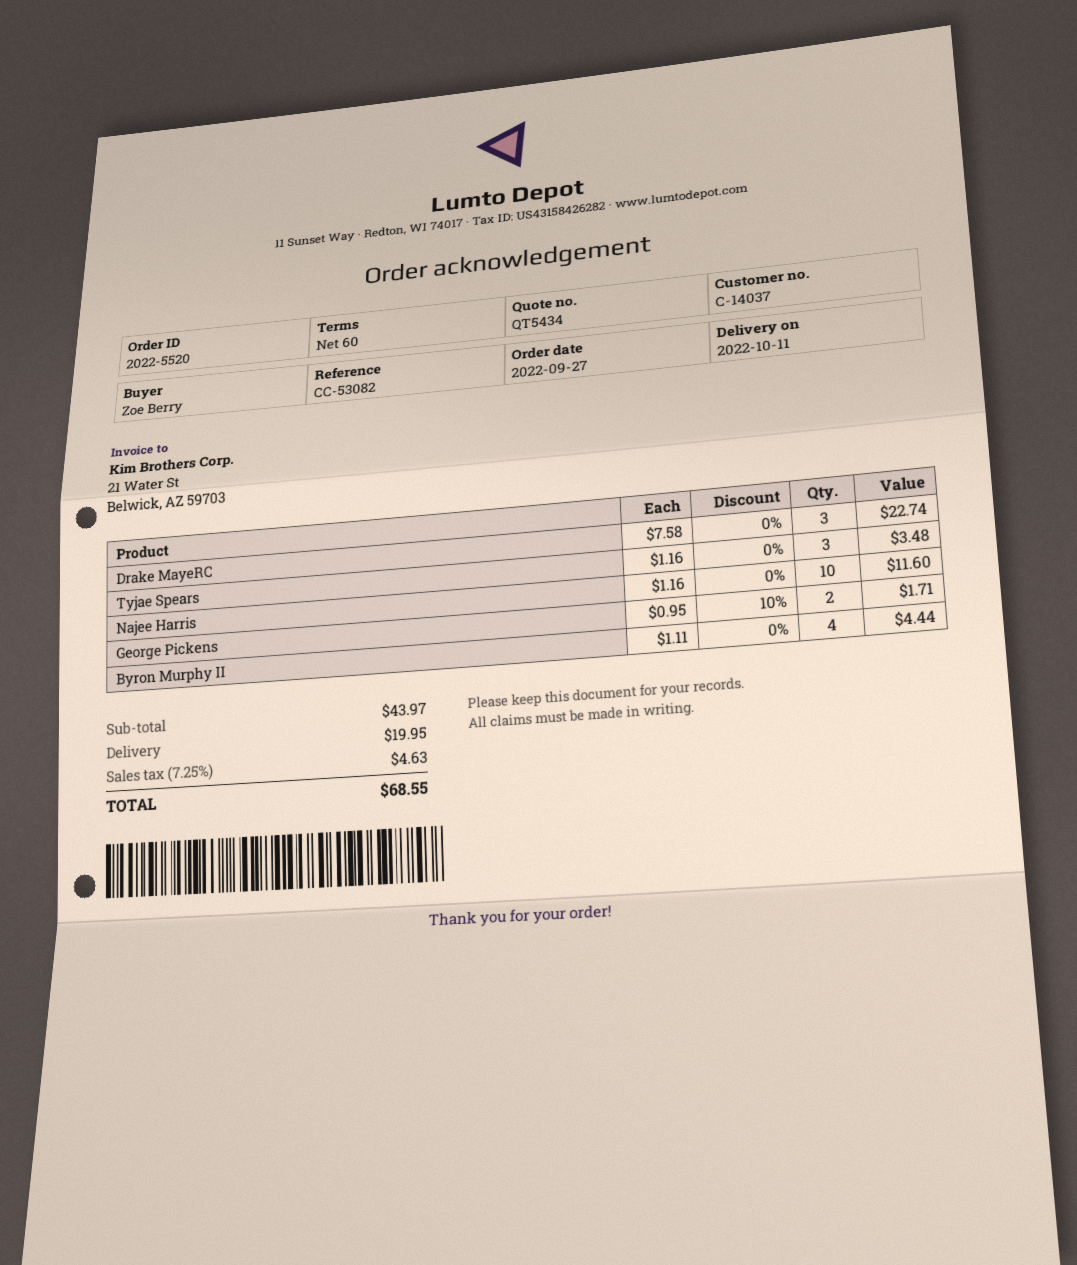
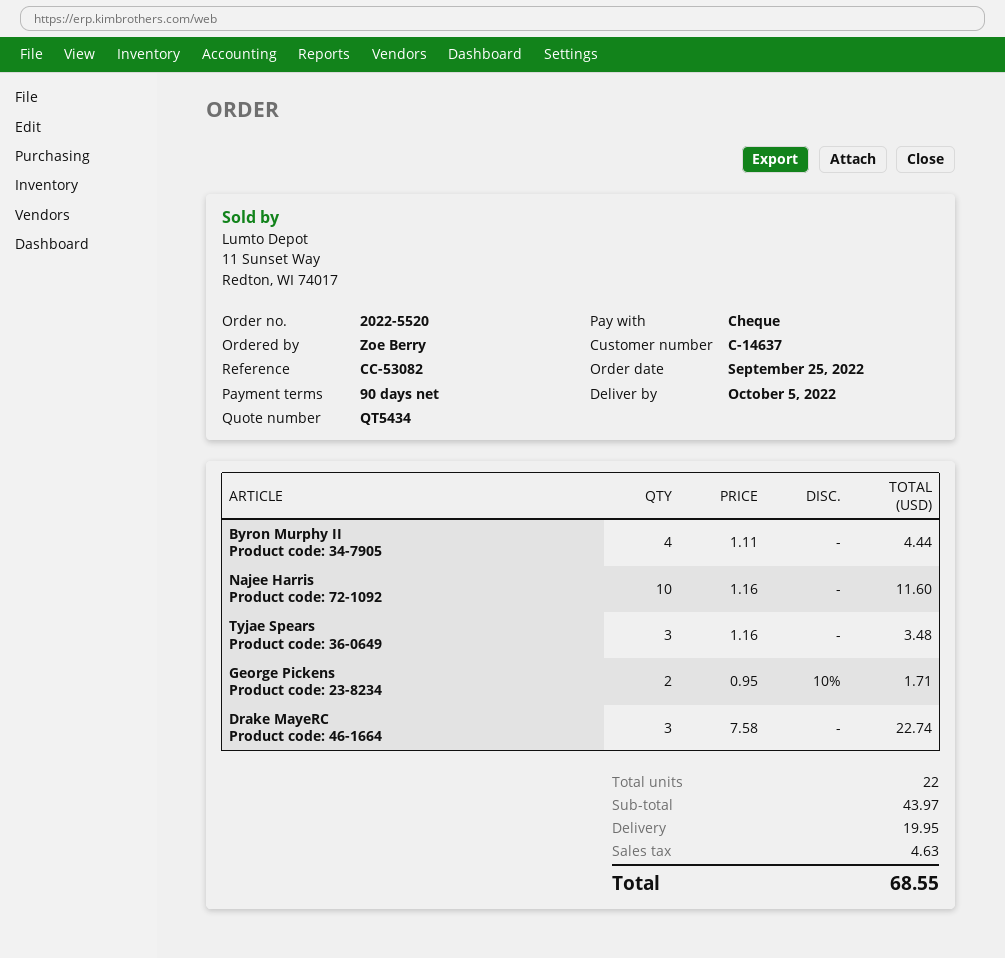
order date: 2022-09-27 -> 2022-09-25
delivery date: 2022-10-11 -> 2022-10-05
payment terms: 60 days -> 90 days
customer number: C-14037 -> C-14637

